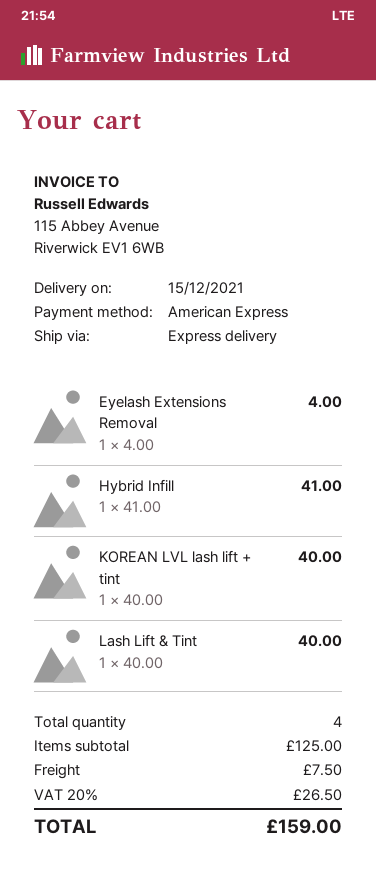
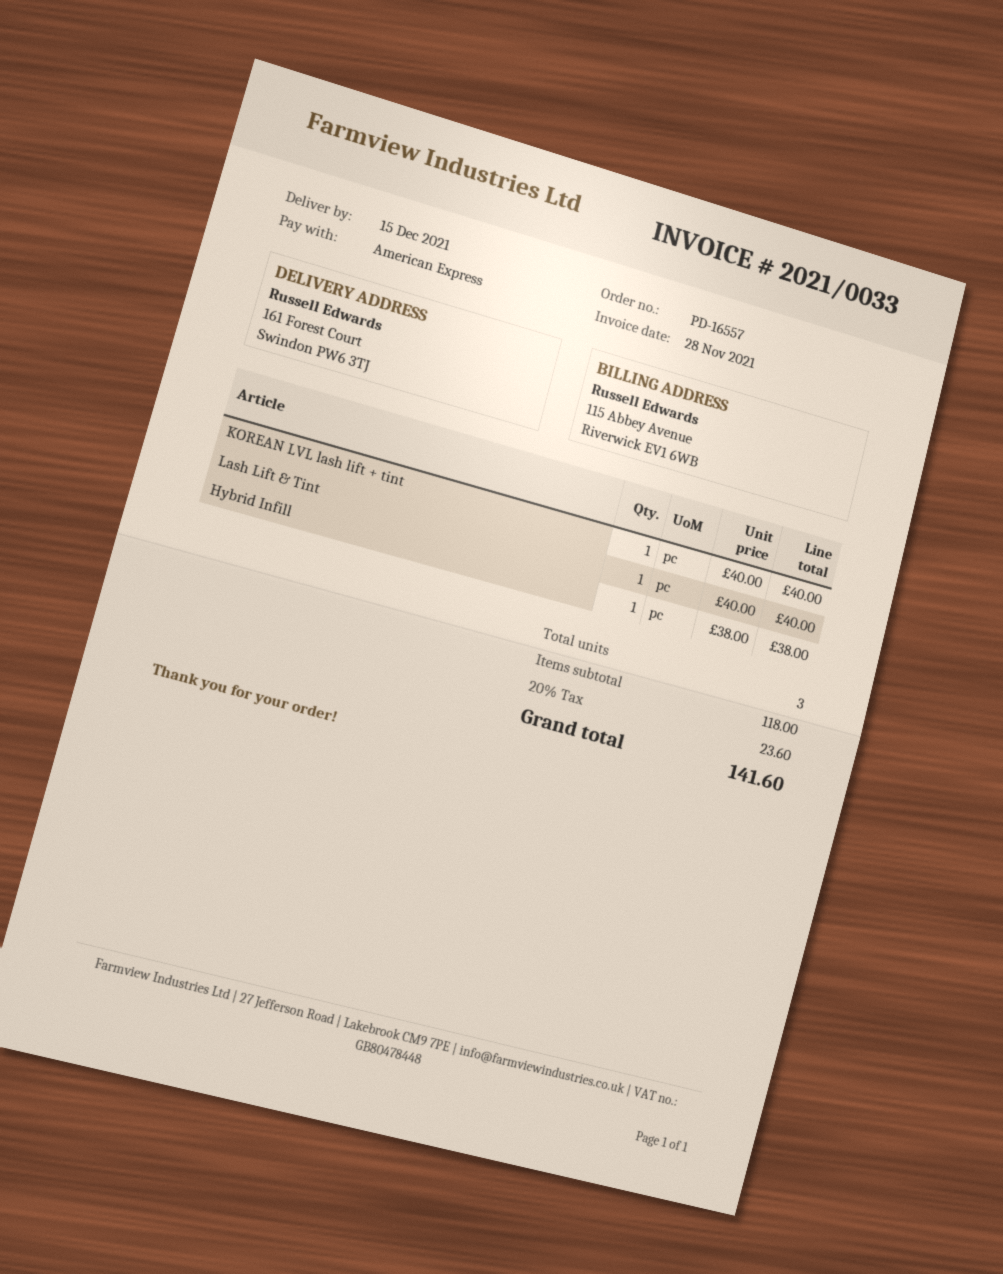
Eyelash Extensions Removal: 1 x 4.00 = 4.00 -> none
Hybrid Infill: 1 x 41.00 = 41.00 -> 1 x 38.00 = 38.00
total quantity: 4 -> 3
subtotal: 125.00 -> 118.00
shipping: 7.50 -> none
tax: 20% = 26.50 -> 20% = 23.60
total: 159.00 -> 141.60

